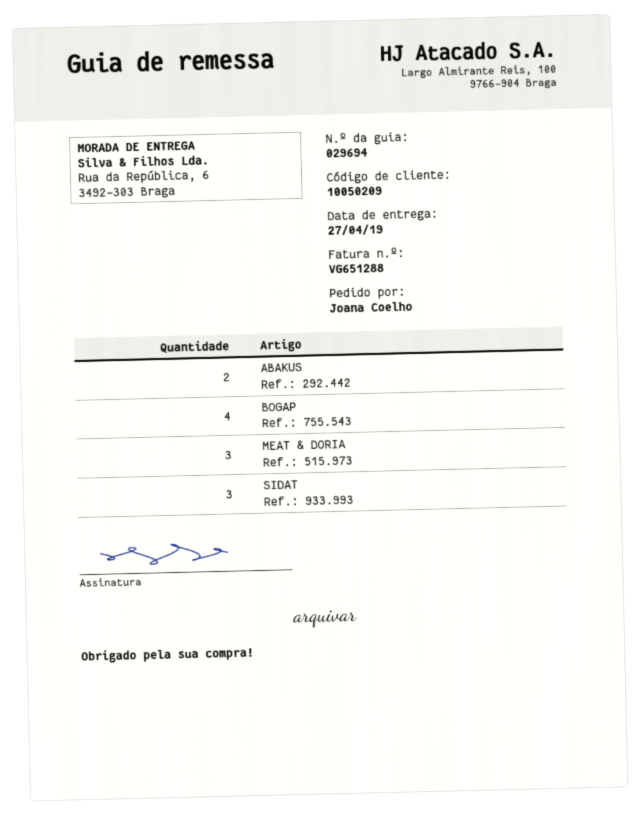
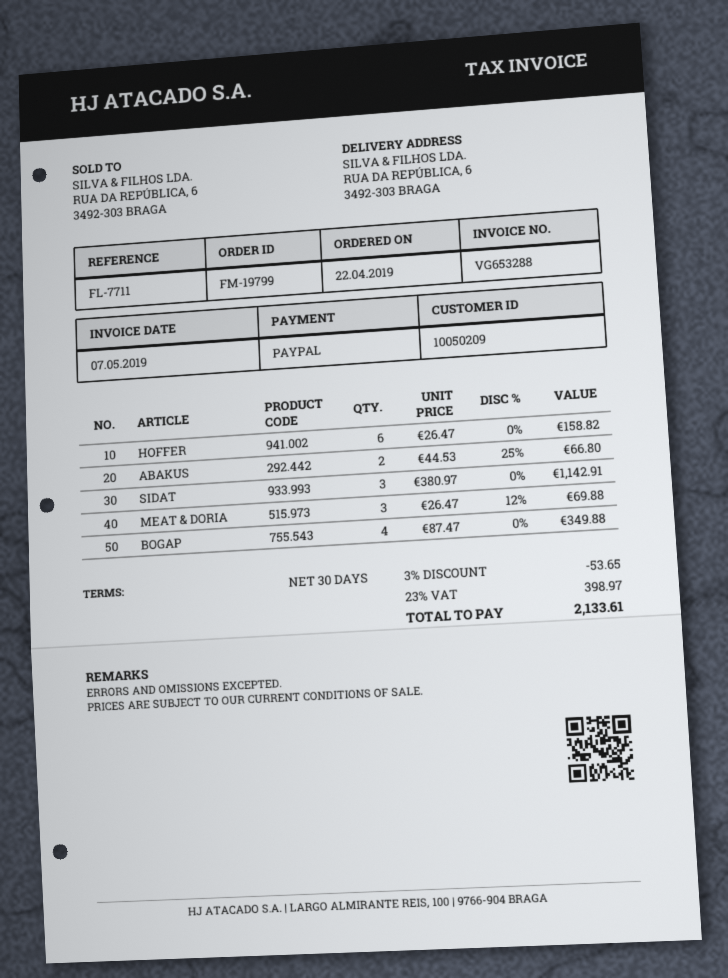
invoice number: VG651288 -> VG653288
HOFFER: none -> 6

